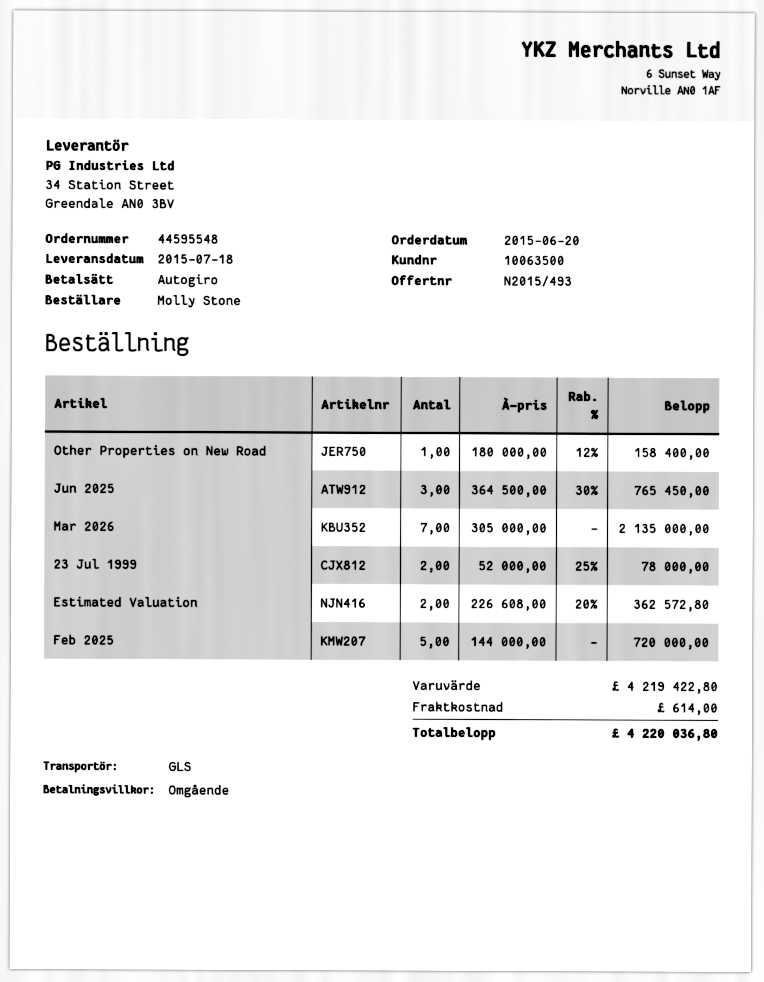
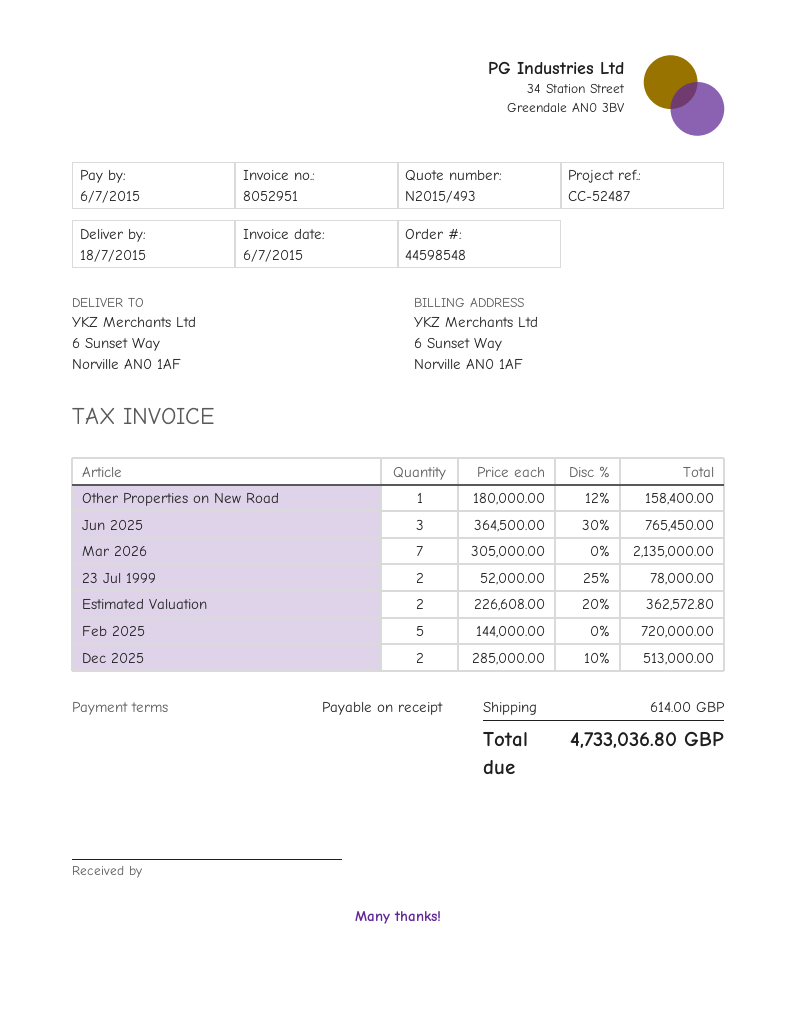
order number: 44595548 -> 44598548
Dec 2025: none -> 2 x 285000.00 - 10% = 513000.00
total: 4220036.80 -> 4733036.80

